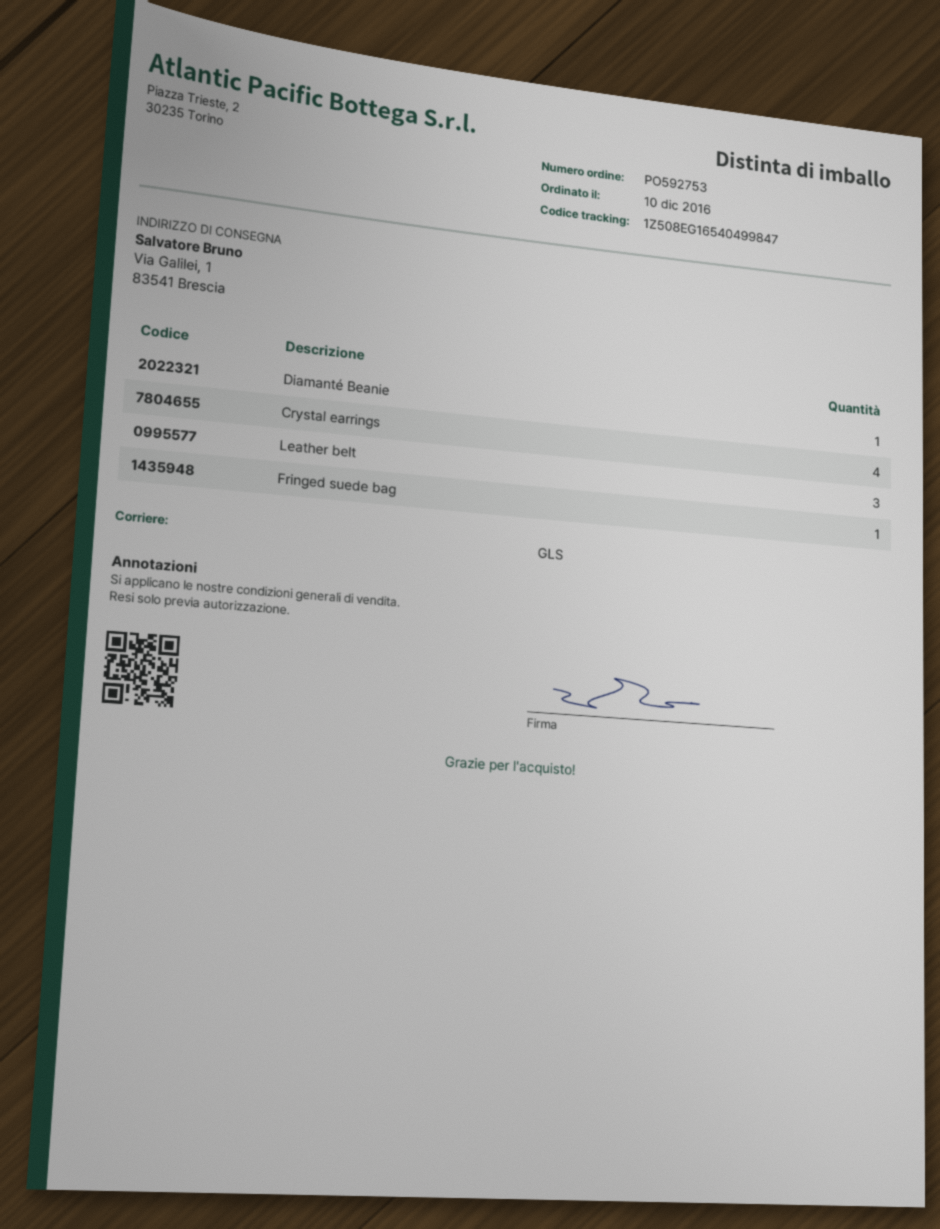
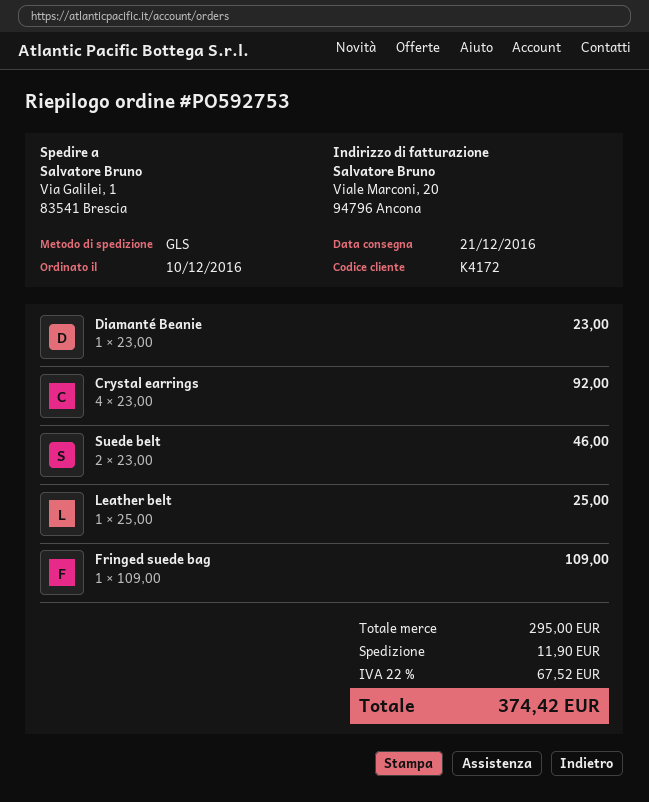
Leather belt: 3 -> 1
Suede belt: none -> 2

